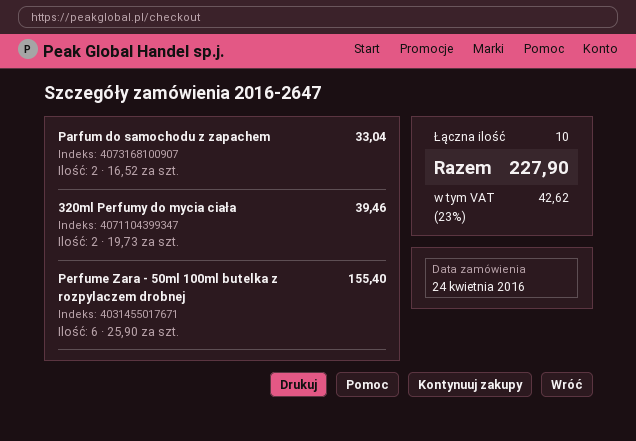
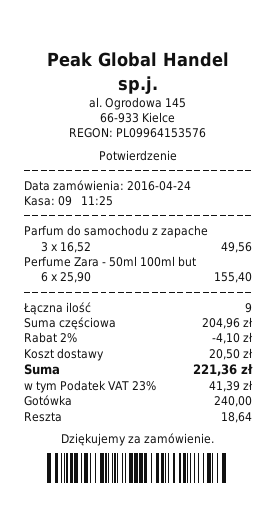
Parfum do samochodu z zapachem: 2 x 16.52 = 33.04 -> 3 x 16.52 = 49.56
320ml Perfumy do mycia ciała: 2 x 19.73 = 39.46 -> none
total quantity: 10 -> 9
discount: none -> 2% = 4.10
shipping: none -> 20.50
tax: 23% = 42.62 -> 23% = 41.39
total: 227.90 -> 221.36

